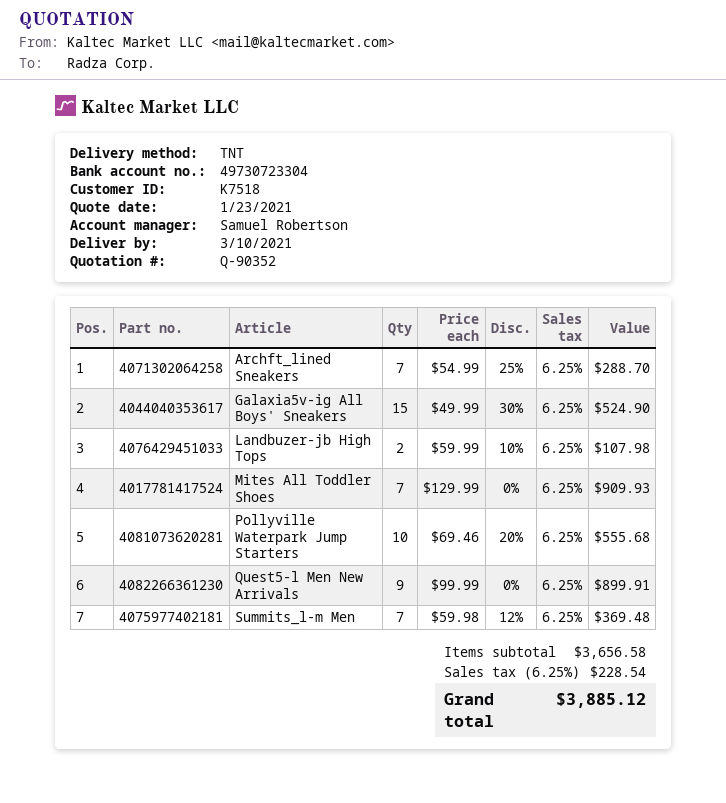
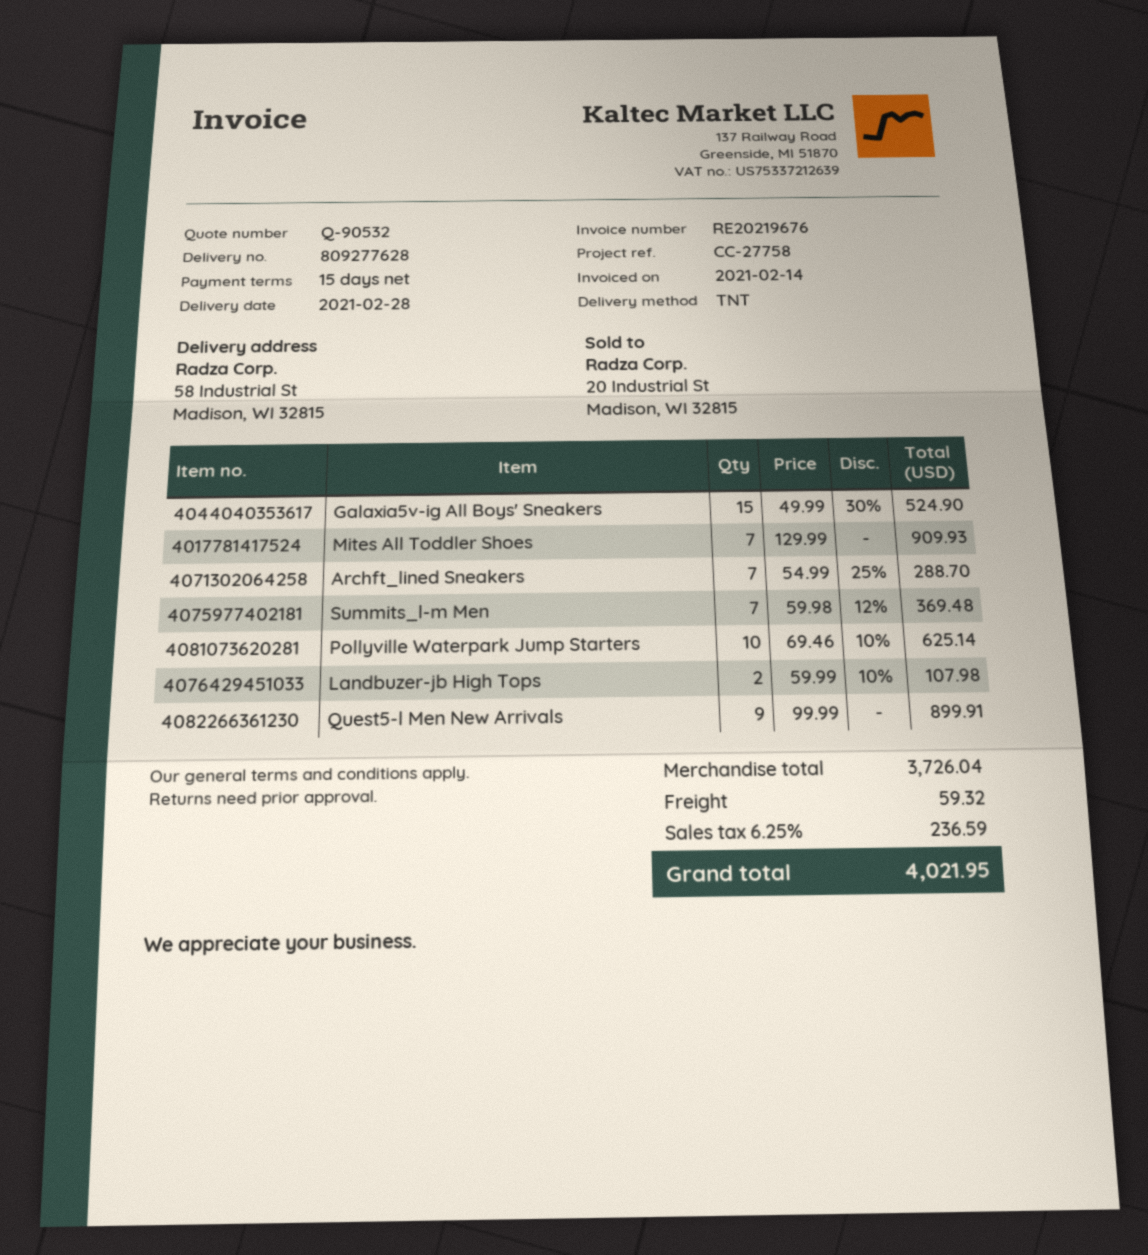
quote number: Q-90352 -> Q-90532
delivery date: 2021-03-10 -> 2021-02-28
Pollyville Waterpark Jump Starters: 10 x 69.46 - 20% = 555.68 -> 10 x 69.46 - 10% = 625.14
subtotal: 3656.58 -> 3726.04
shipping: none -> 59.32
tax: 6.25% = 228.54 -> 6.25% = 236.59
total: 3885.12 -> 4021.95

